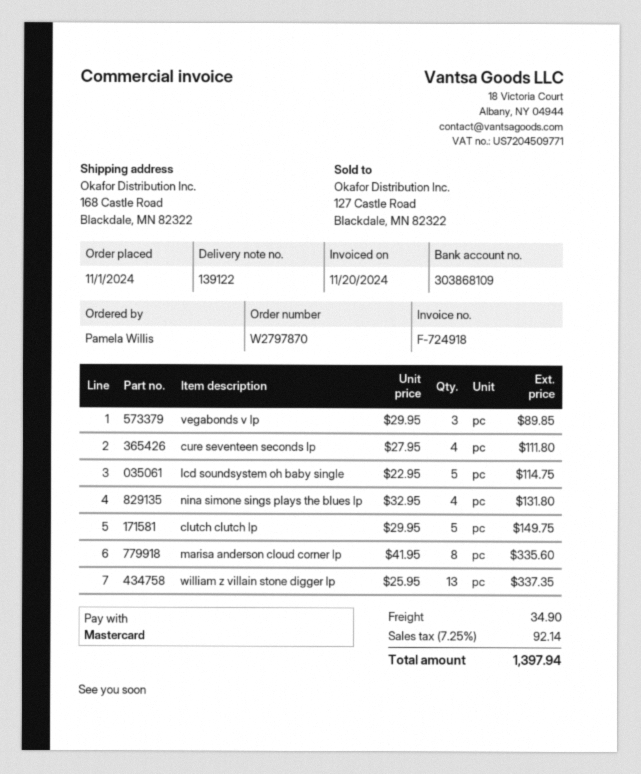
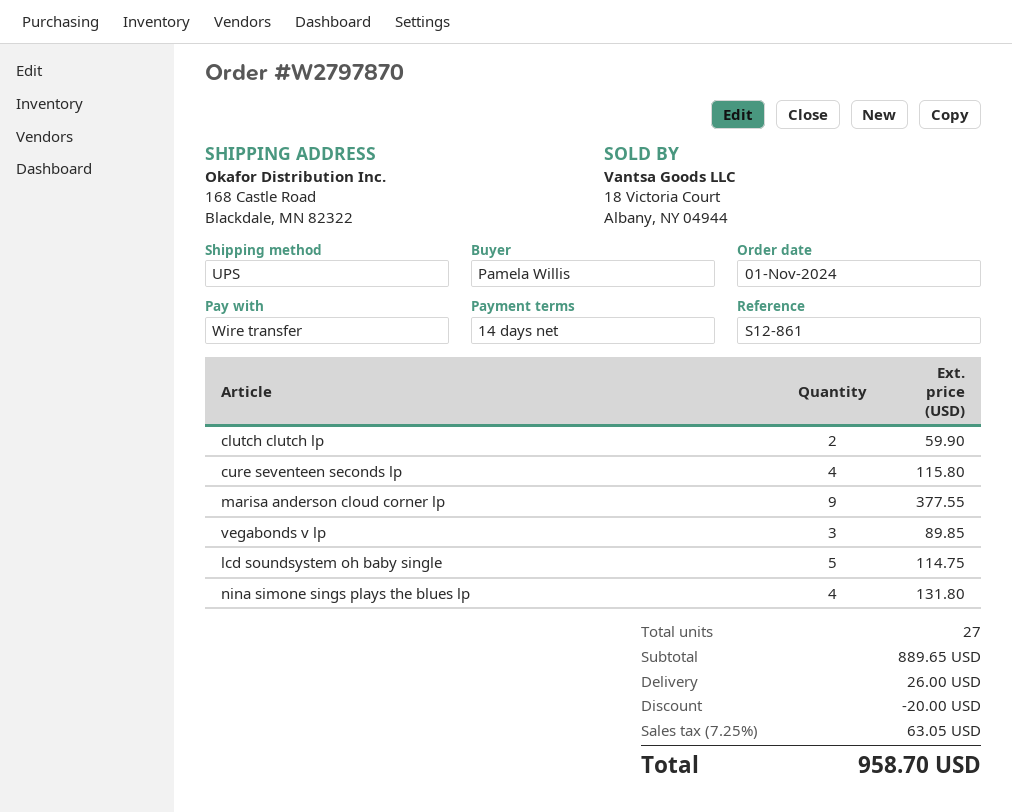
payment method: Mastercard -> bank transfer
cure seventeen seconds lp: 4 for 111.80 -> 4 for 115.80
clutch clutch lp: 5 for 149.75 -> 2 for 59.90
marisa anderson cloud corner lp: 8 for 335.60 -> 9 for 377.55
william z villain stone digger lp: 13 for 337.35 -> none
discount: none -> 20.00
shipping: 34.90 -> 26.00
tax: 7.25% = 92.14 -> 7.25% = 63.05
total: 1397.94 -> 958.70

